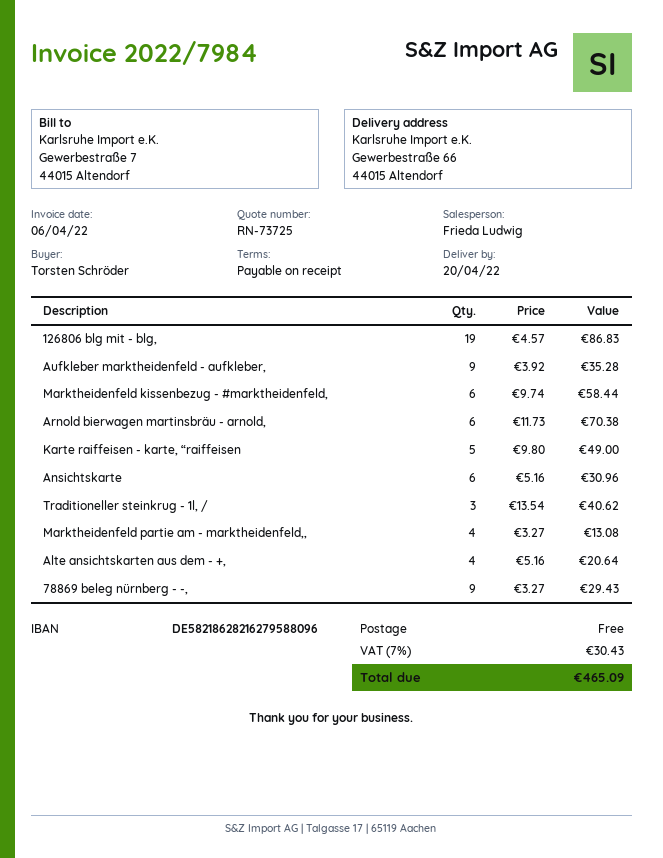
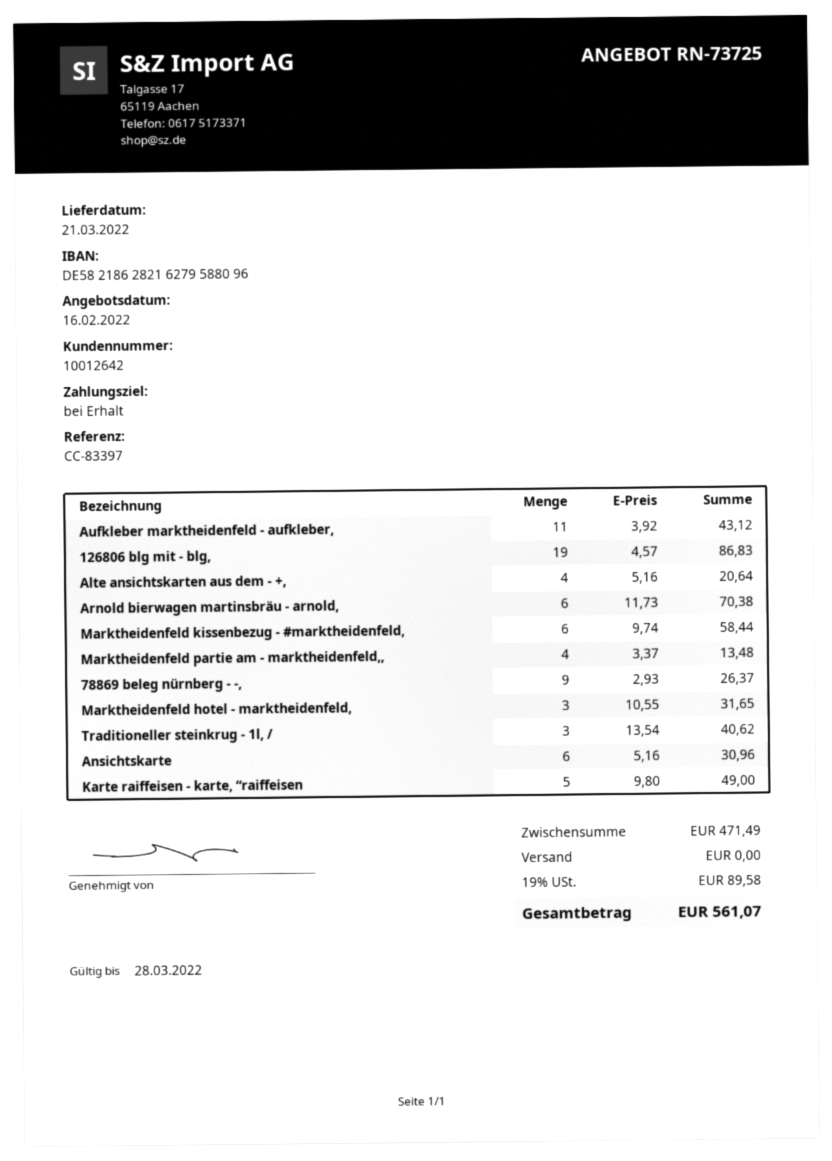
delivery date: 2022-04-20 -> 2022-03-21
Aufkleber marktheidenfeld - aufkleber,: 9 x 3.92 = 35.28 -> 11 x 3.92 = 43.12
Marktheidenfeld partie am - marktheidenfeld,,: 4 x 3.27 = 13.08 -> 4 x 3.37 = 13.48
78869 beleg nürnberg - -,: 9 x 3.27 = 29.43 -> 9 x 2.93 = 26.37
Marktheidenfeld hotel - marktheidenfeld,: none -> 3 x 10.55 = 31.65
tax: 7% = 30.43 -> 19% = 89.58
total: 465.09 -> 561.07

